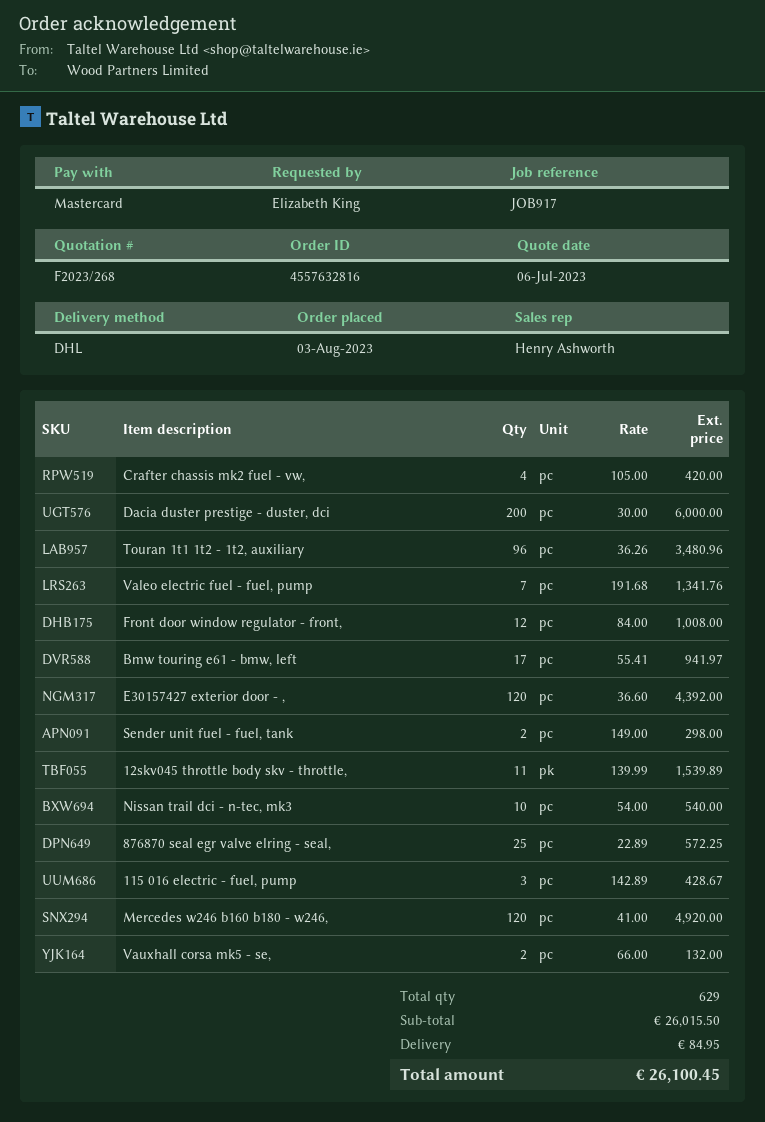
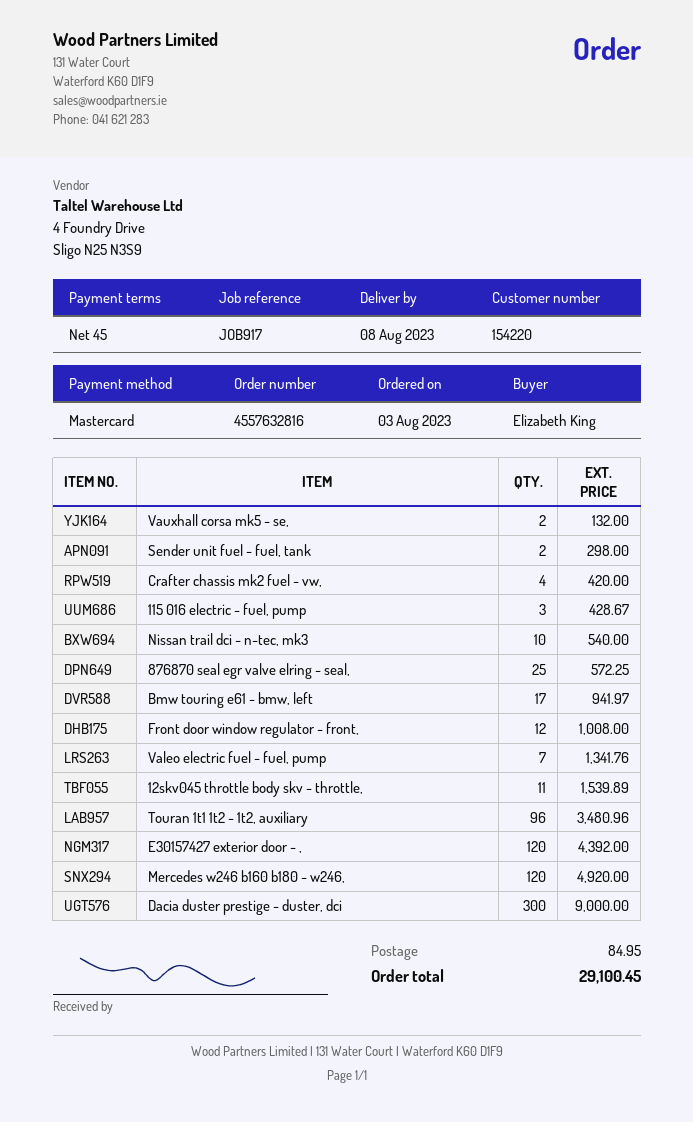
Dacia duster prestige - duster, dci: 200 for 6000.00 -> 300 for 9000.00
total: 26100.45 -> 29100.45

